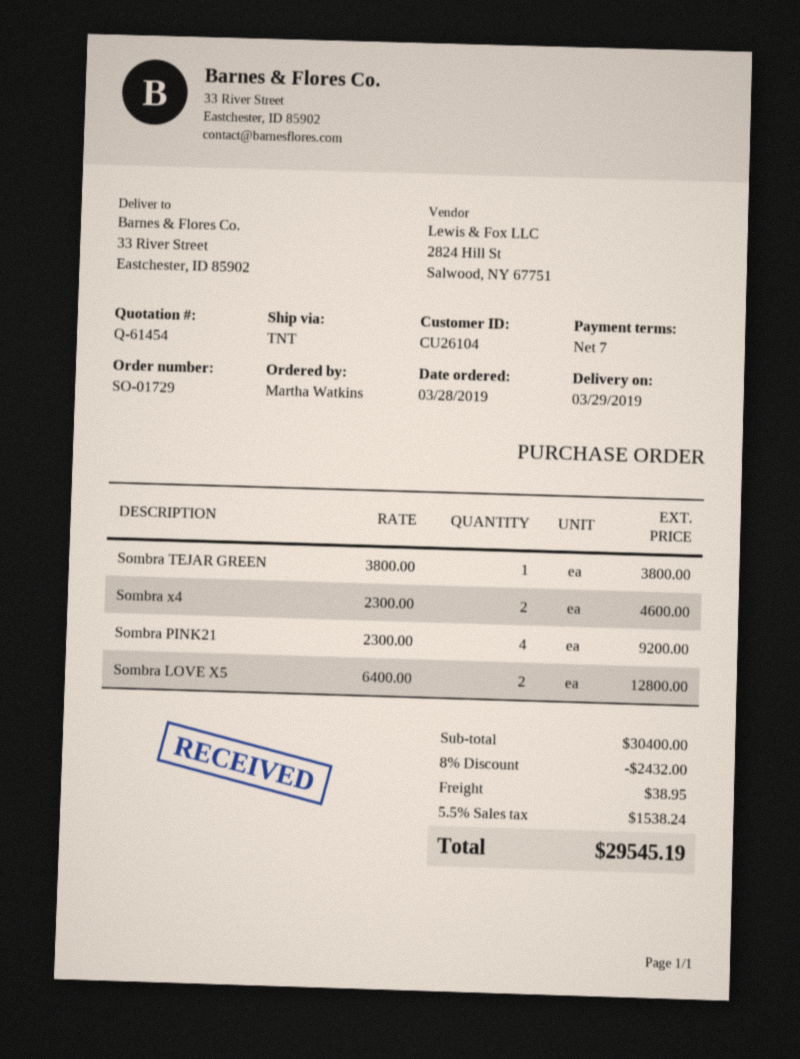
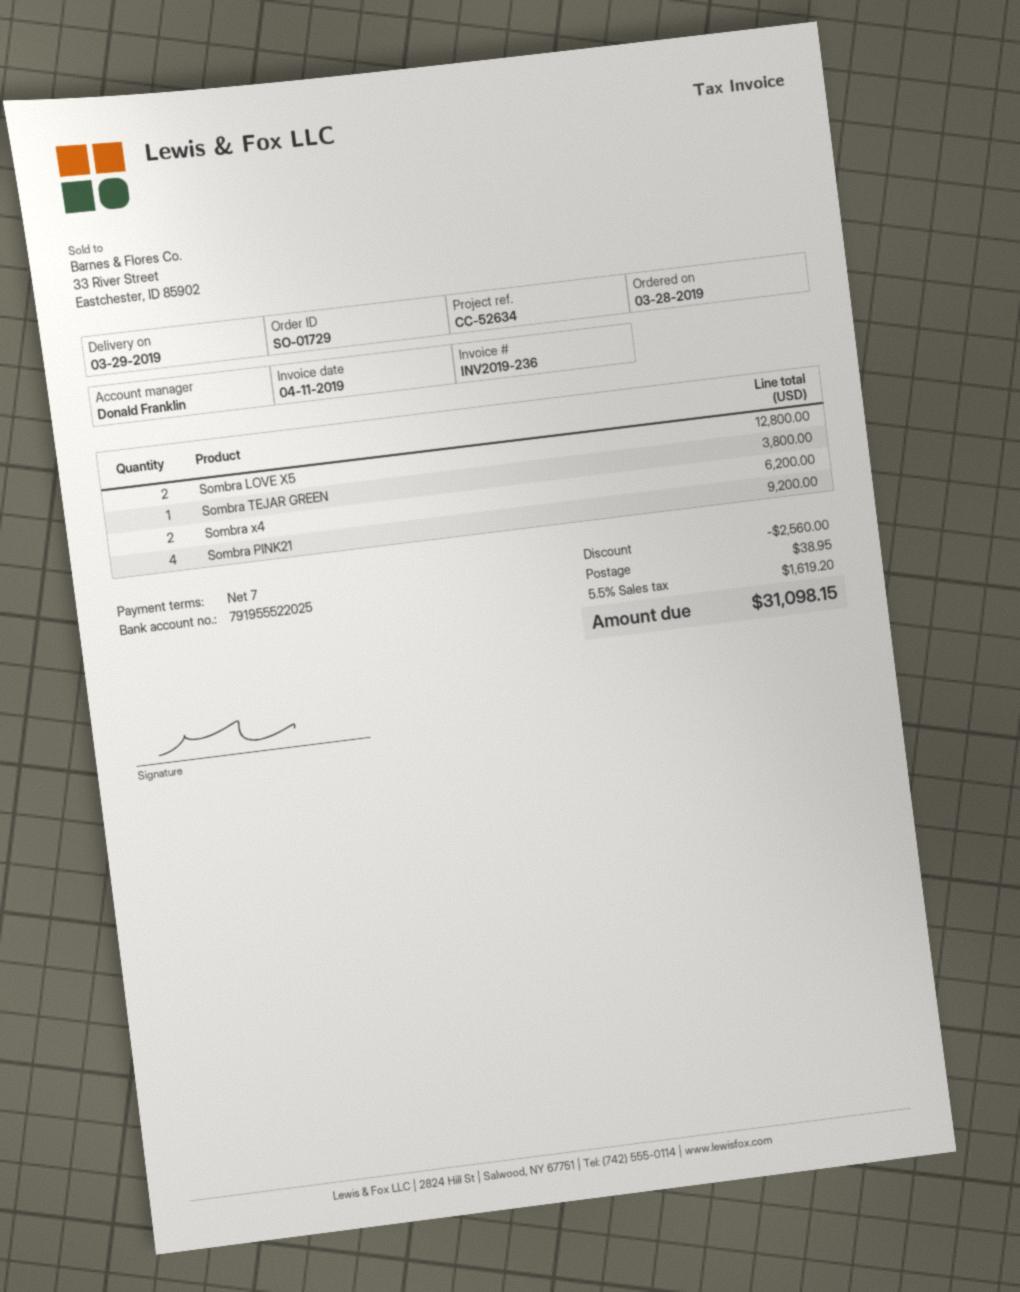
Sombra x4: 2 for 4600.00 -> 2 for 6200.00
discount: 2432.00 -> 2560.00
tax: 5.5% = 1538.24 -> 5.5% = 1619.20
total: 29545.19 -> 31098.15

